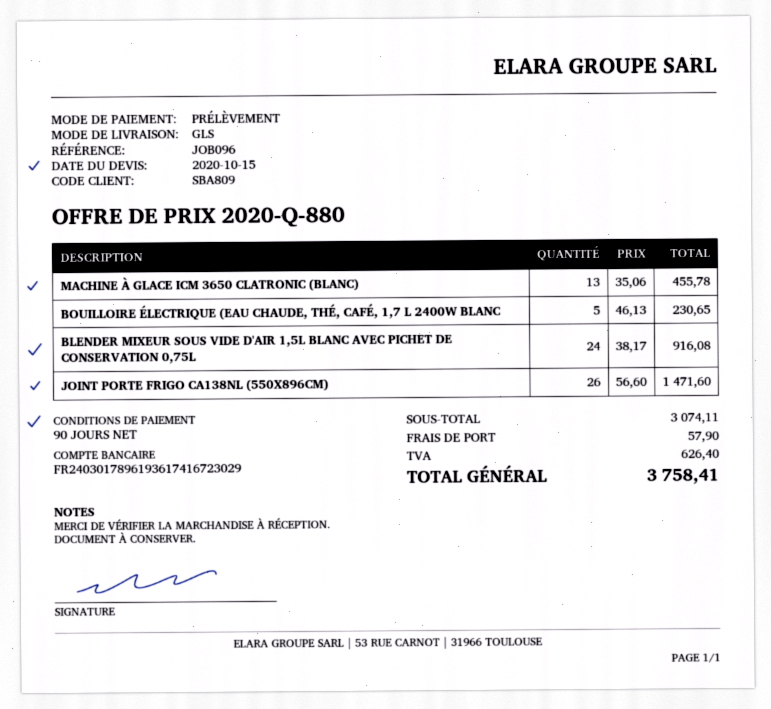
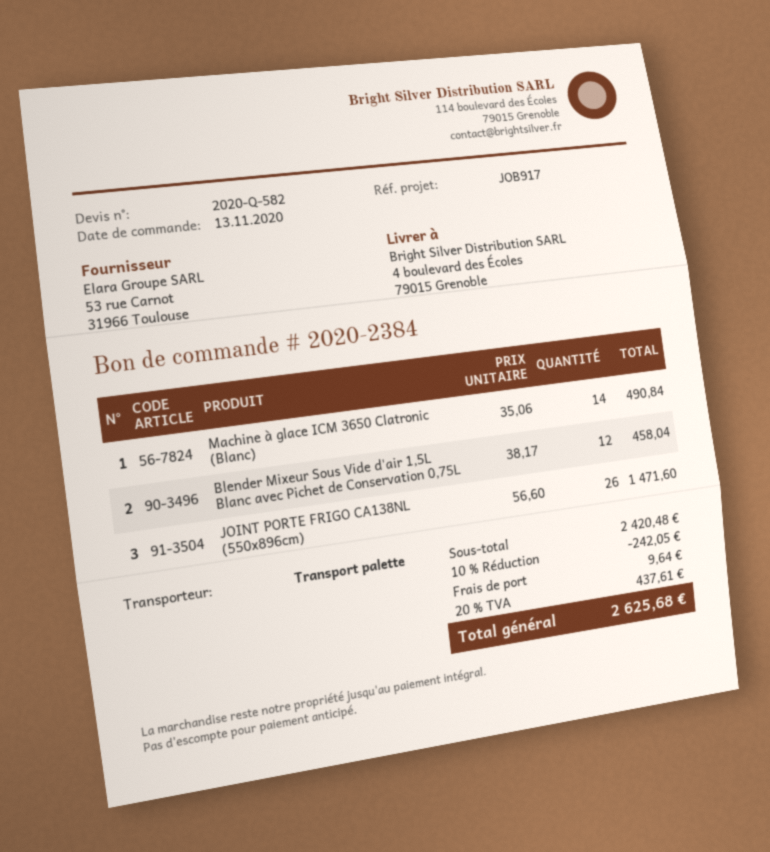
quote number: 2020-Q-880 -> 2020-Q-582
reference: JOB096 -> JOB917
shipping method: GLS -> pallet freight
MACHINE À GLACE ICM 3650 CLATRONIC (BLANC): 13 x 35.06 = 455.78 -> 14 x 35.06 = 490.84
BOUILLOIRE ÉLECTRIQUE (EAU CHAUDE, THÉ, CAFÉ, 1,7 L 2400W BLANC: 5 x 46.13 = 230.65 -> none
BLENDER MIXEUR SOUS VIDE D'AIR 1,5L BLANC AVEC PICHET DE CONSERVATION 0,75L: 24 x 38.17 = 916.08 -> 12 x 38.17 = 458.04
subtotal: 3074.11 -> 2420.48
discount: none -> 10% = 242.05
shipping: 57.90 -> 9.64
tax: 626.40 -> 437.61
total: 3758.41 -> 2625.68

